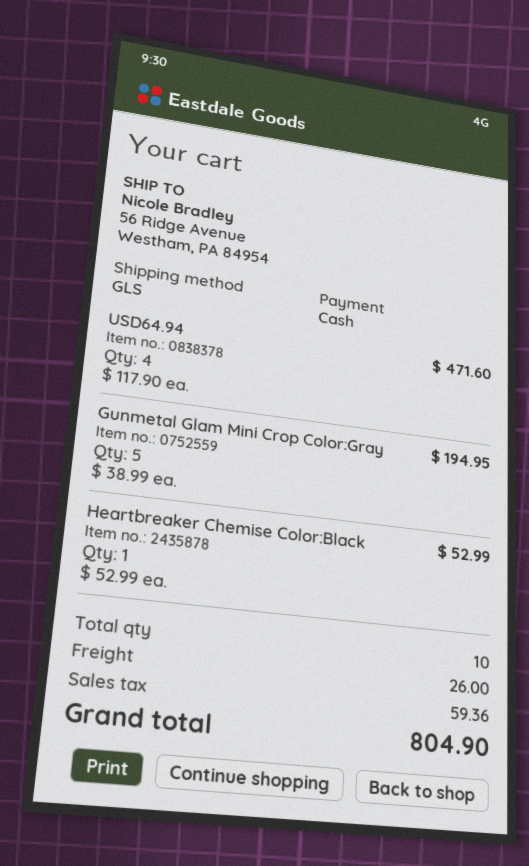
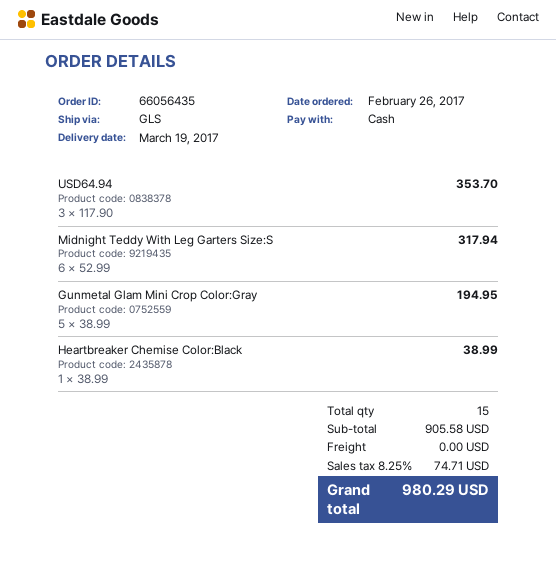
USD64.94: 4 x 117.90 = 471.60 -> 3 x 117.90 = 353.70
Heartbreaker Chemise Color:Black: 1 x 52.99 = 52.99 -> 1 x 38.99 = 38.99
Midnight Teddy With Leg Garters Size:S: none -> 6 x 52.99 = 317.94
total quantity: 10 -> 15
shipping: 26.00 -> 0.00
tax: 59.36 -> 74.71
total: 804.90 -> 980.29

